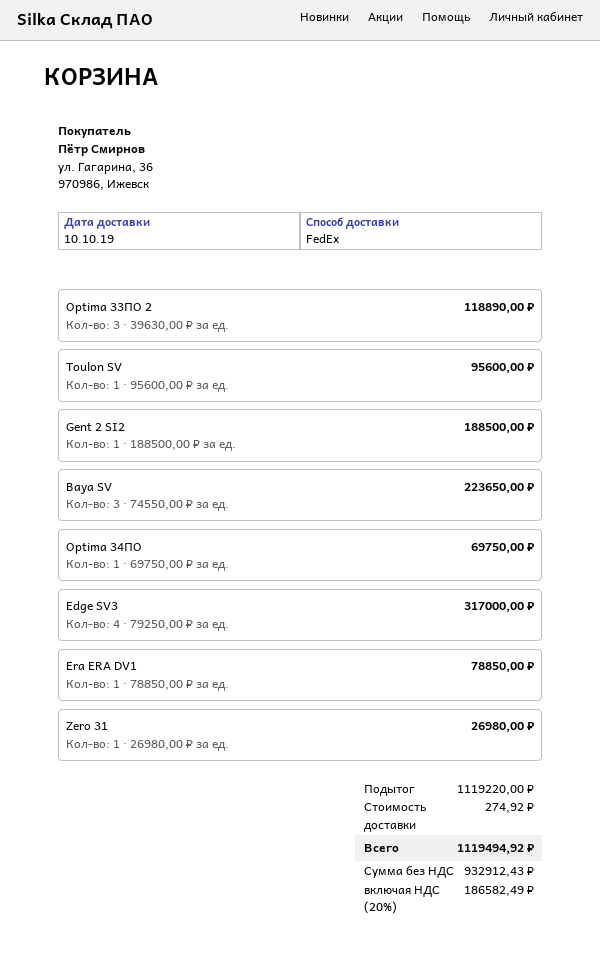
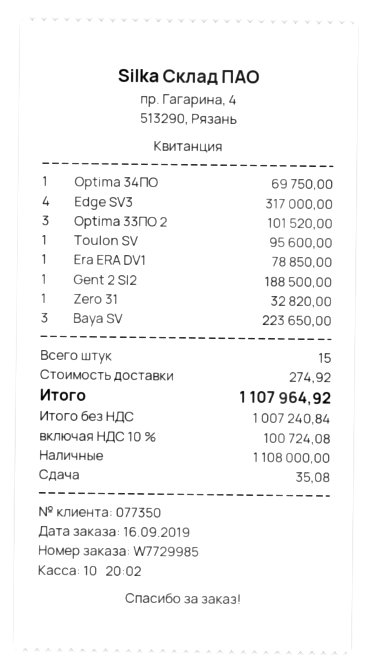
Optima 33ПО 2: 3 for 118890.00 -> 3 for 101520.00
Zero 31: 1 for 26980.00 -> 1 for 32820.00
net: 932912.43 -> 1007240.84
tax: 20% = 186582.49 -> 10% = 100724.08
total: 1119494.92 -> 1107964.92

